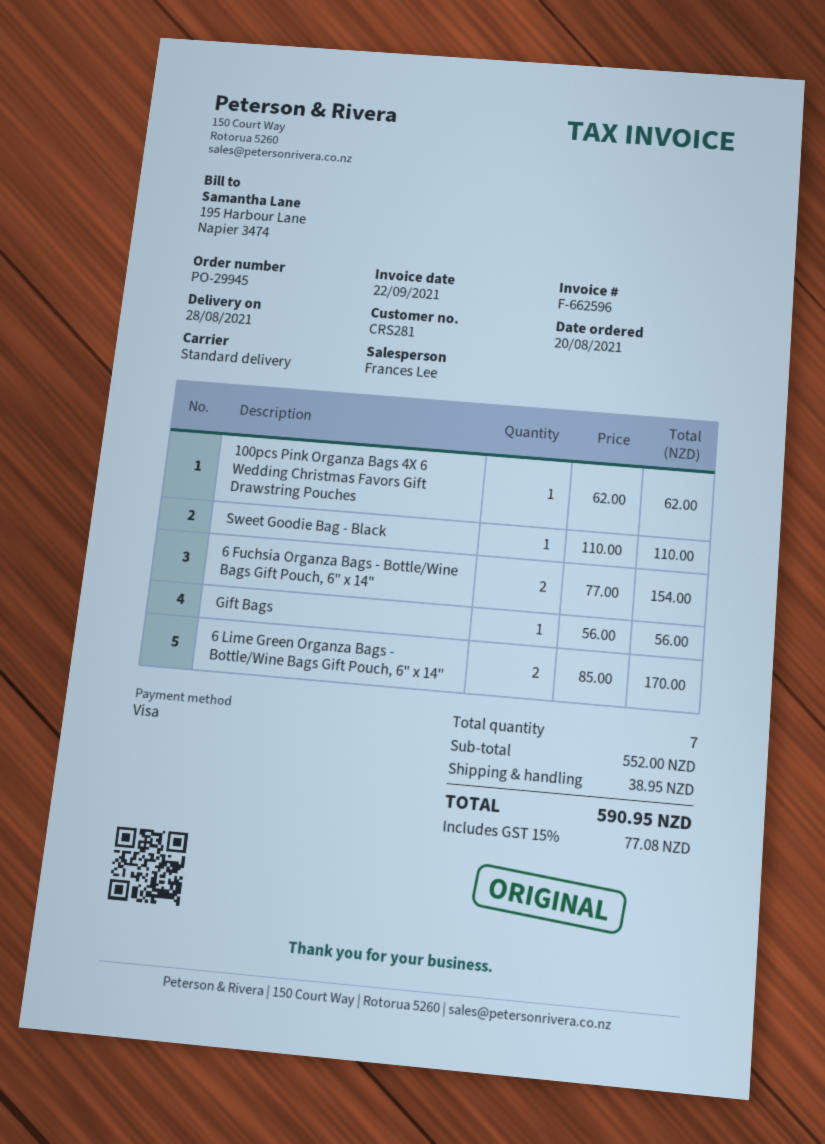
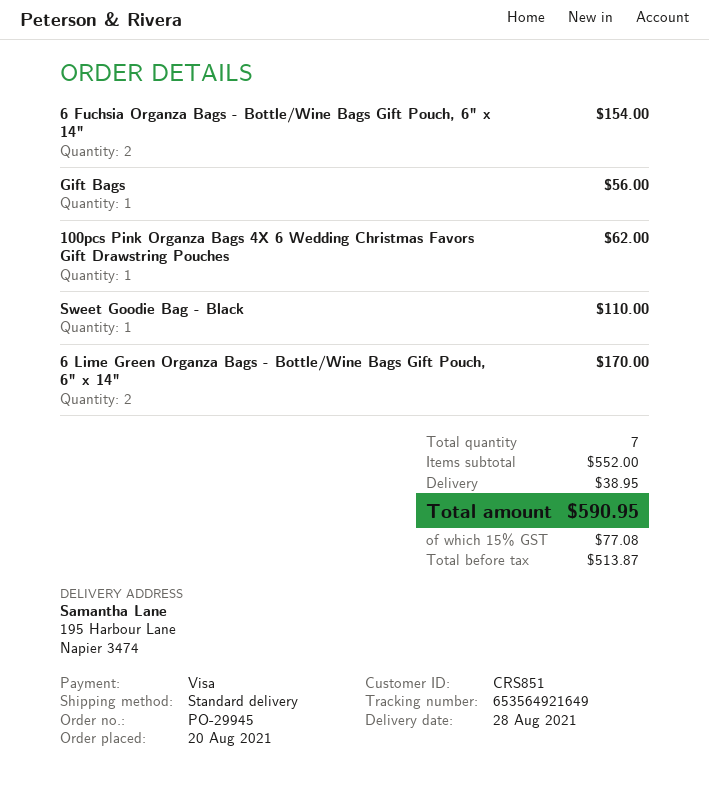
customer number: CRS281 -> CRS851

